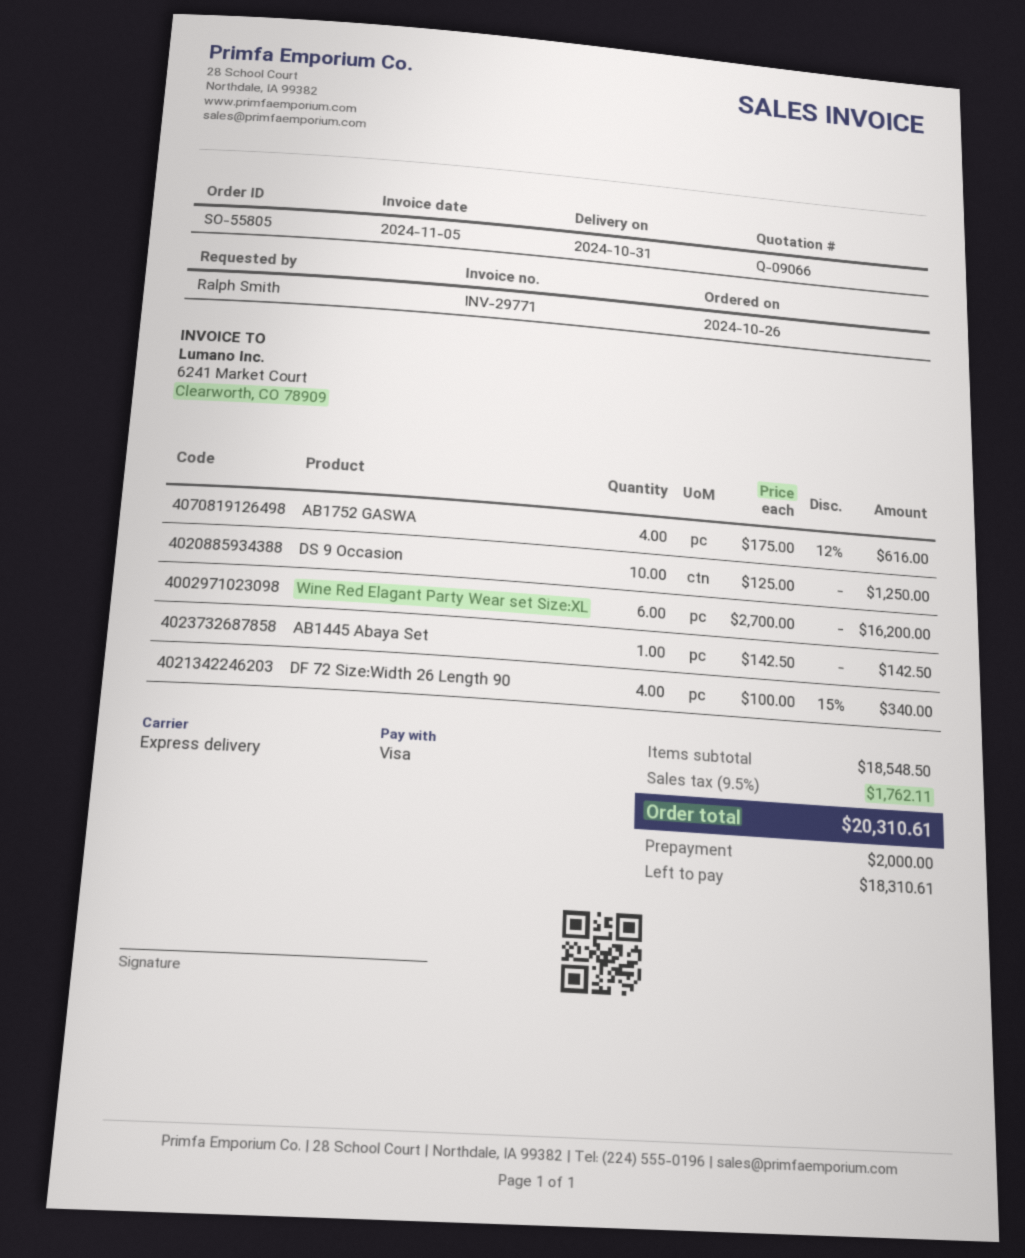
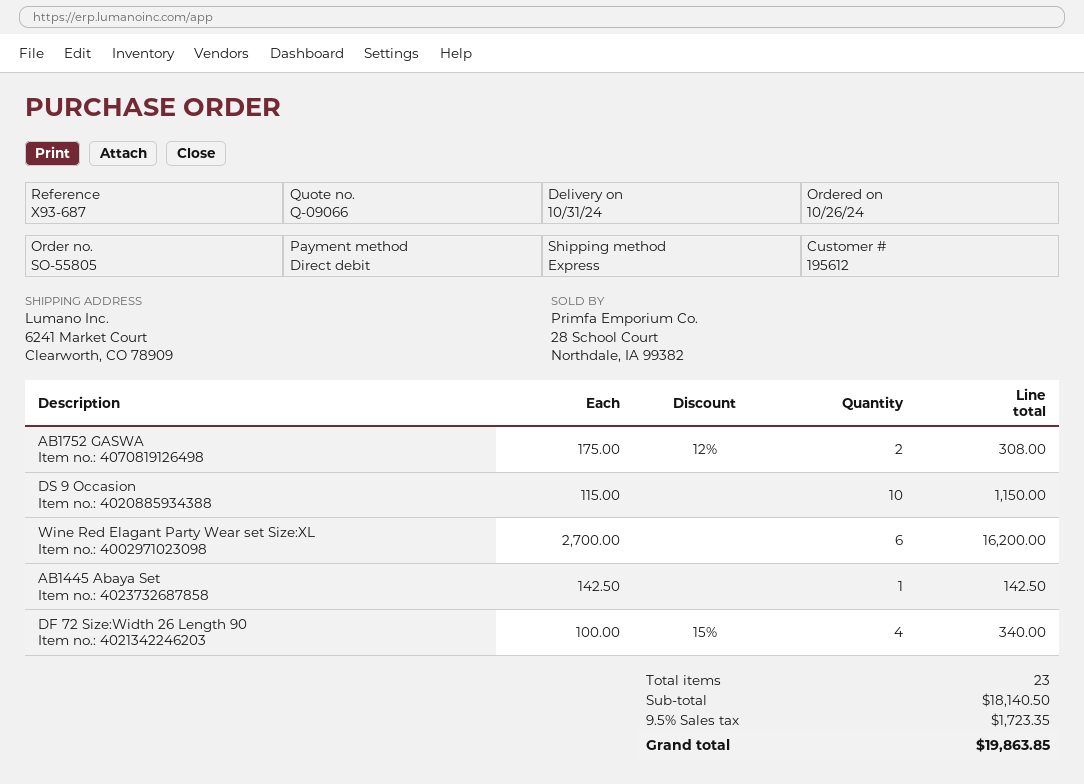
payment method: Visa -> direct debit
AB1752 GASWA: 4 x 175.00 - 12% = 616.00 -> 2 x 175.00 - 12% = 308.00
DS 9 Occasion: 10 x 125.00 = 1250.00 -> 10 x 115.00 = 1150.00
subtotal: 18548.50 -> 18140.50
tax: 9.5% = 1762.11 -> 9.5% = 1723.35
total: 20310.61 -> 19863.85

